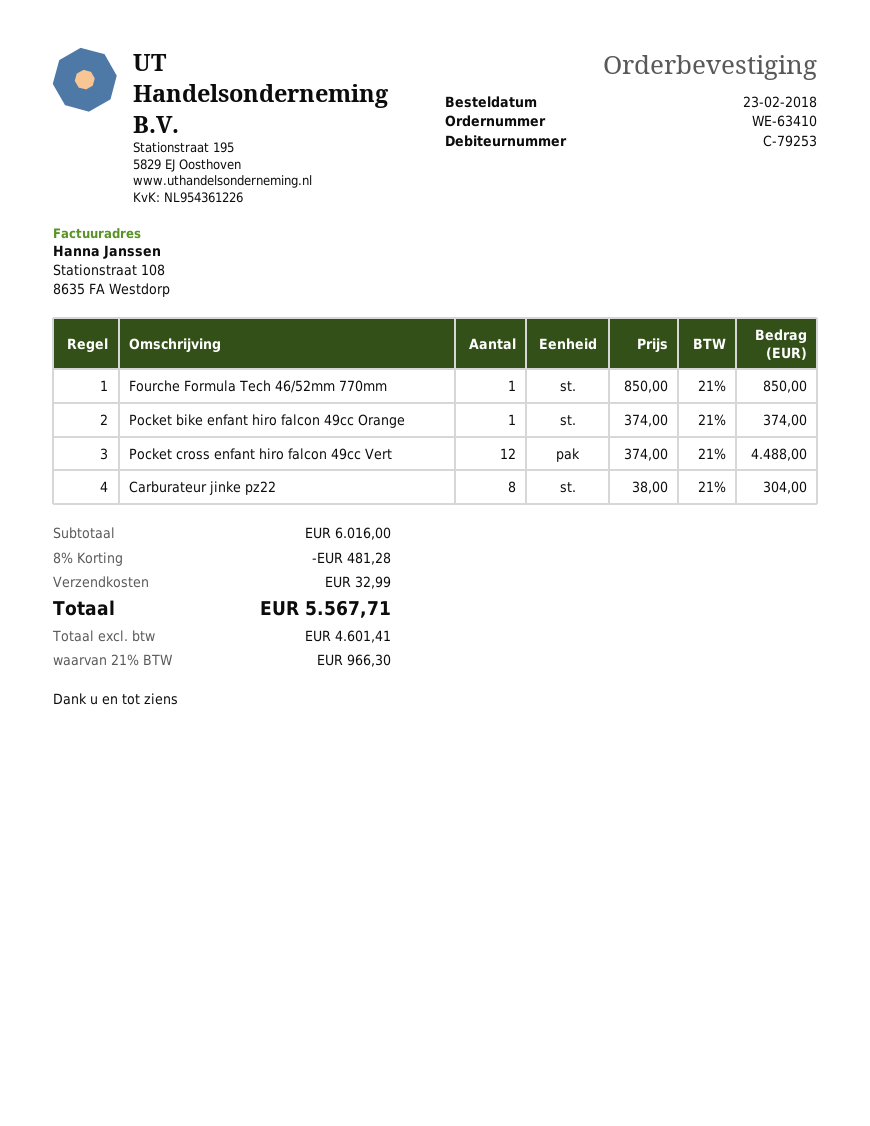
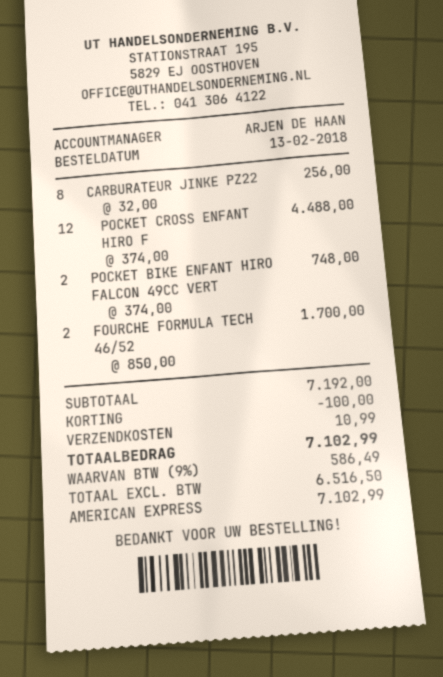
order date: 2018-02-23 -> 2018-02-13
Fourche Formula Tech 46/52mm 770mm: 1 x 850.00 = 850.00 -> 2 x 850.00 = 1700.00
Pocket bike enfant hiro falcon 49cc Orange: 1 x 374.00 = 374.00 -> none
Carburateur jinke pz22: 8 x 38.00 = 304.00 -> 8 x 32.00 = 256.00
POCKET BIKE ENFANT HIRO FALCON 49CC VERT: none -> 2 x 374.00 = 748.00
subtotal: 6016.00 -> 7192.00
discount: 481.28 -> 100.00
shipping: 32.99 -> 10.99
net: 4601.41 -> 6516.50
tax: 21% = 966.30 -> 9% = 586.49
total: 5567.71 -> 7102.99

